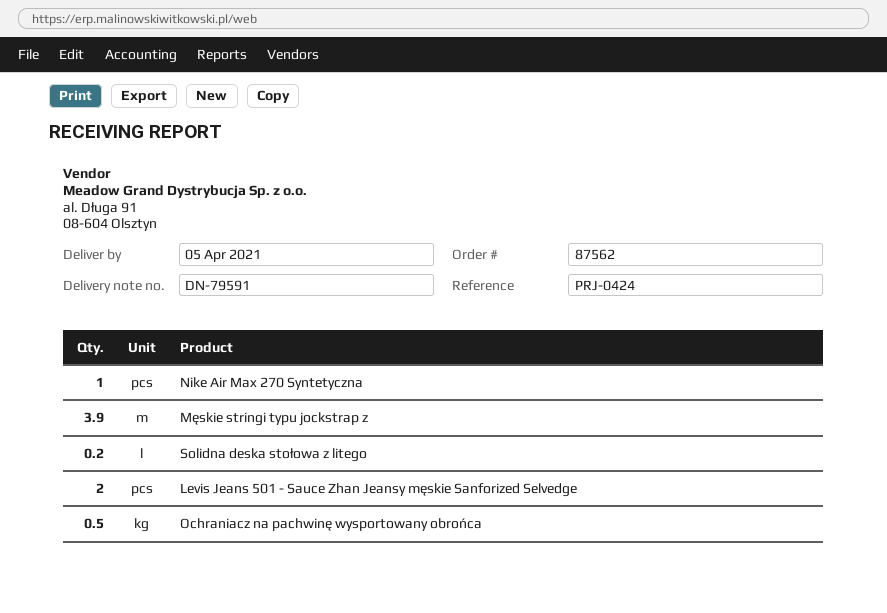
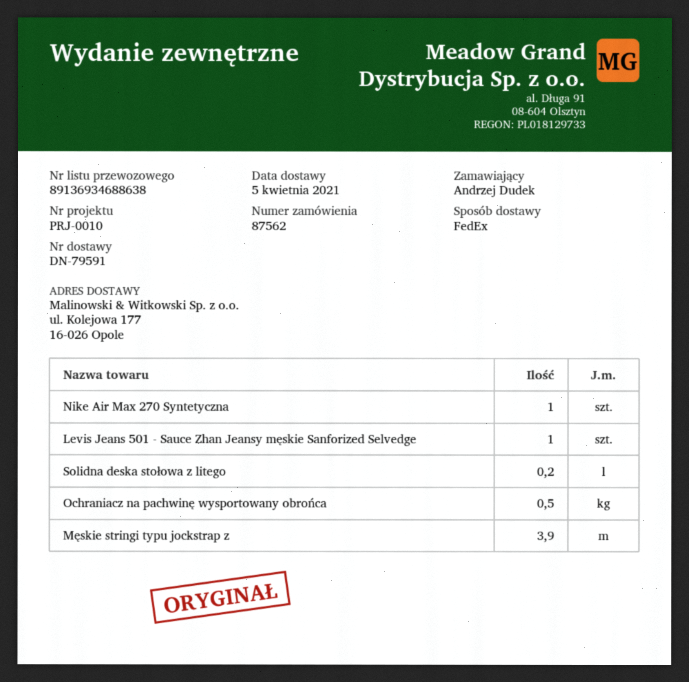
reference: PRJ-0424 -> PRJ-0010
Levis Jeans 501 - Sauce Zhan Jeansy męskie Sanforized Selvedge: 2 -> 1

